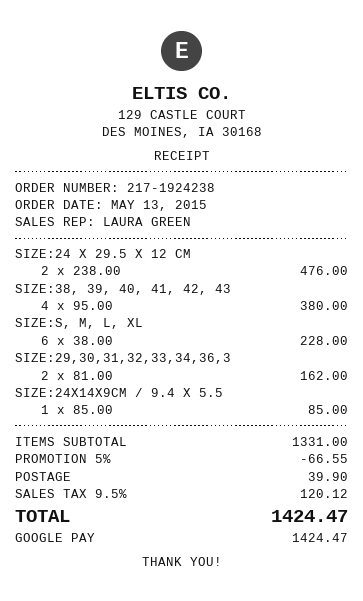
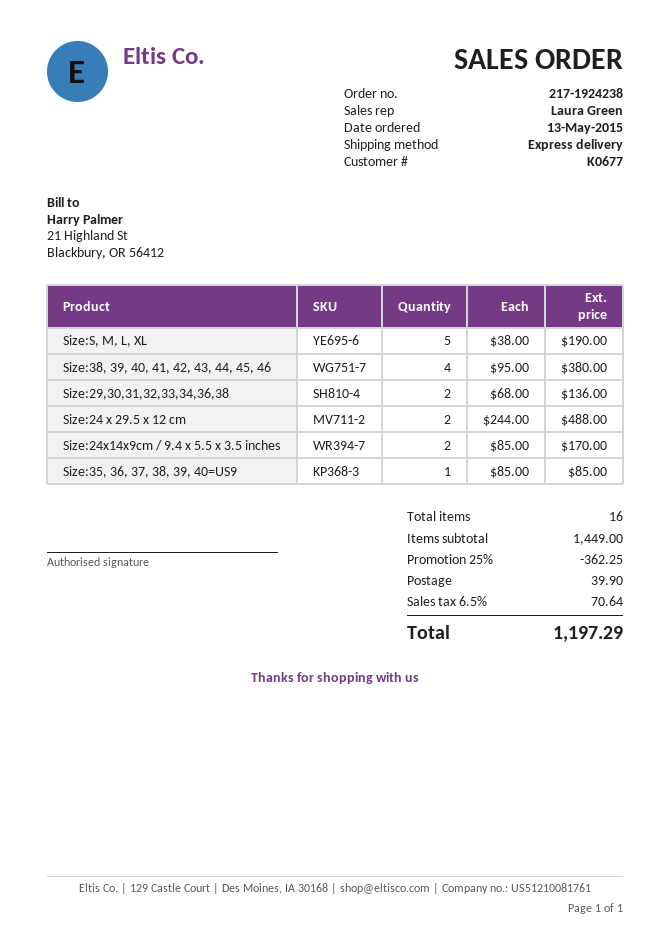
SIZE:24 X 29.5 X 12 CM: 2 x 238.00 = 476.00 -> 2 x 244.00 = 488.00
SIZE:S, M, L, XL: 6 x 38.00 = 228.00 -> 5 x 38.00 = 190.00
SIZE:29,30,31,32,33,34,36,3: 2 x 81.00 = 162.00 -> 2 x 68.00 = 136.00
SIZE:24X14X9CM / 9.4 X 5.5: 1 x 85.00 = 85.00 -> 2 x 85.00 = 170.00
Size:35, 36, 37, 38, 39, 40=US9: none -> 1 x 85.00 = 85.00
subtotal: 1331.00 -> 1449.00
discount: 5% = 66.55 -> 25% = 362.25
tax: 9.5% = 120.12 -> 6.5% = 70.64
total: 1424.47 -> 1197.29

